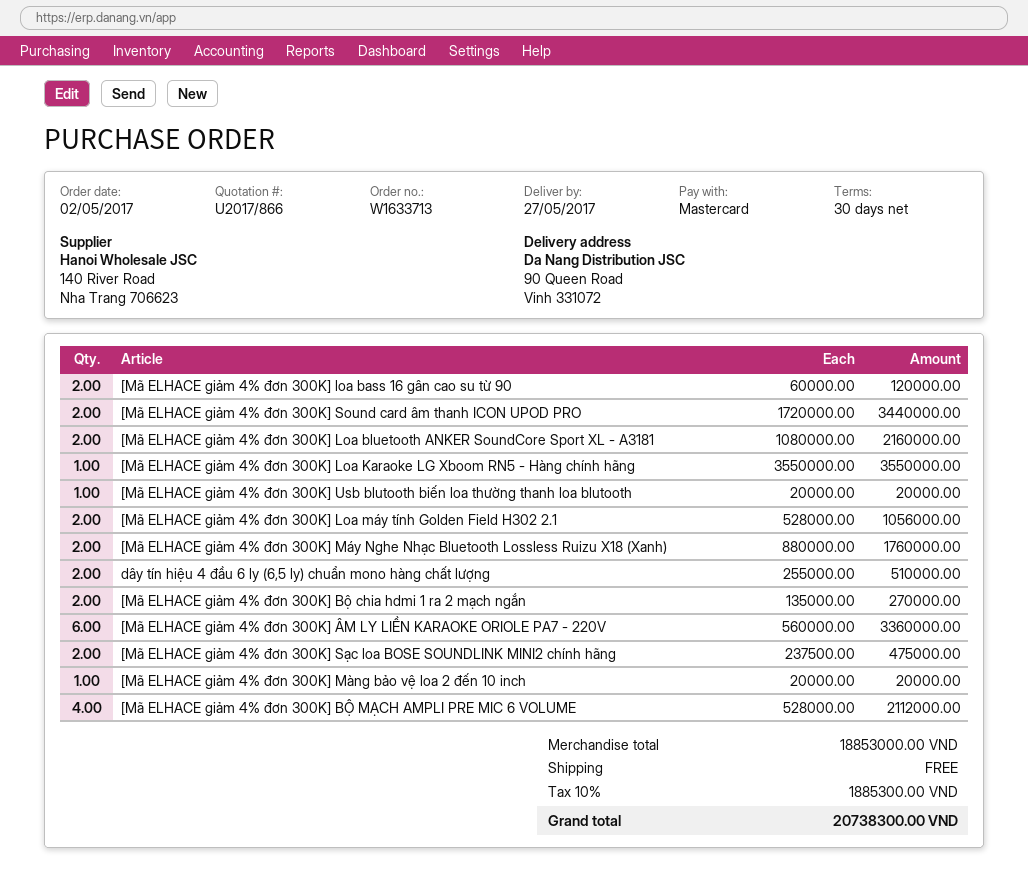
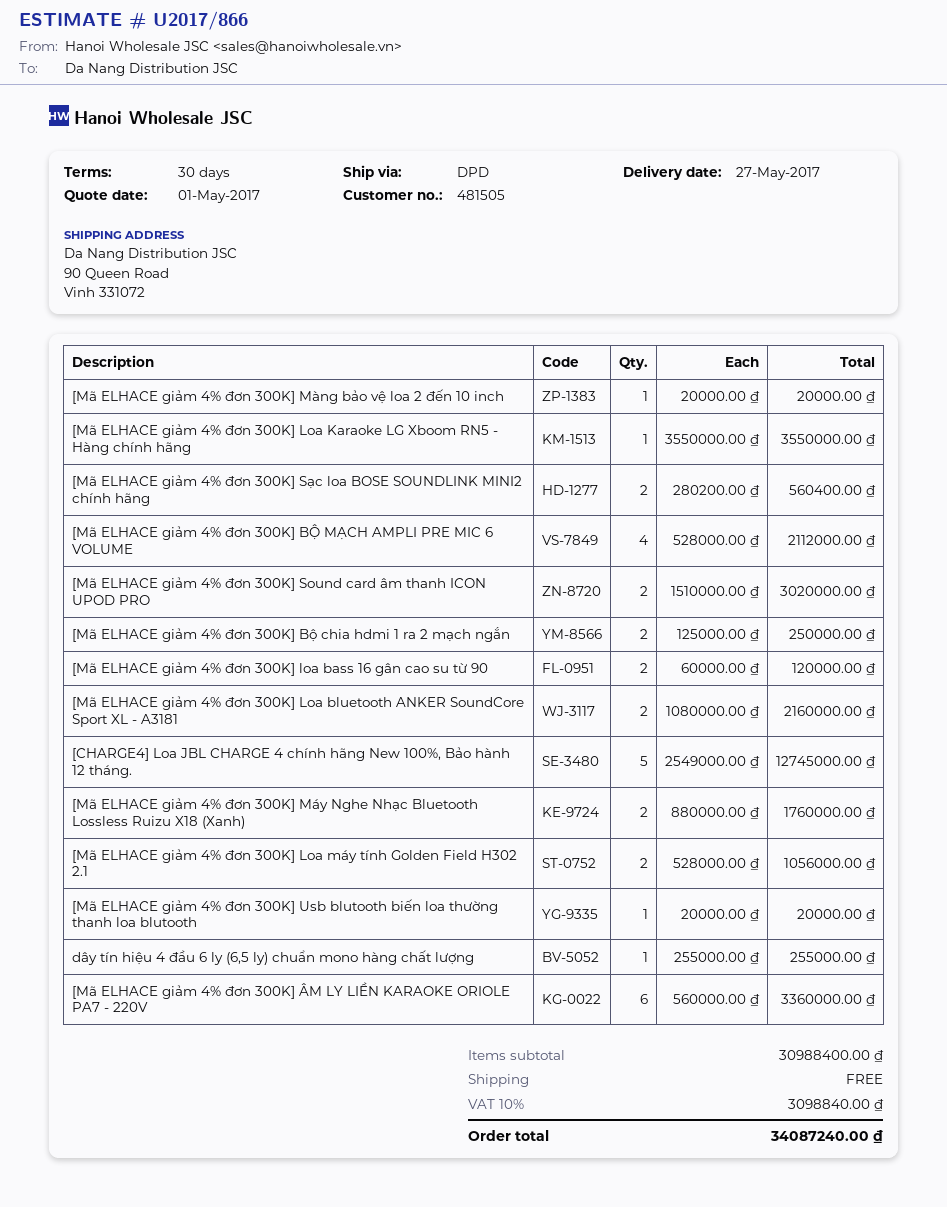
[Mã ELHACE giảm 4% đơn 300K] Sound card âm thanh ICON UPOD PRO: 2 x 1720000.00 = 3440000.00 -> 2 x 1510000.00 = 3020000.00
dây tín hiệu 4 đầu 6 ly (6,5 ly) chuẩn mono hàng chất lượng: 2 x 255000.00 = 510000.00 -> 1 x 255000.00 = 255000.00
[Mã ELHACE giảm 4% đơn 300K] Bộ chia hdmi 1 ra 2 mạch ngắn: 2 x 135000.00 = 270000.00 -> 2 x 125000.00 = 250000.00
[Mã ELHACE giảm 4% đơn 300K] Sạc loa BOSE SOUNDLINK MINI2 chính hãng: 2 x 237500.00 = 475000.00 -> 2 x 280200.00 = 560400.00
[CHARGE4] Loa JBL CHARGE 4 chính hãng New 100%, Bảo hành 12 tháng.: none -> 5 x 2549000.00 = 12745000.00
subtotal: 18853000.00 -> 30988400.00
tax: 10% = 1885300.00 -> 10% = 3098840.00
total: 20738300.00 -> 34087240.00

